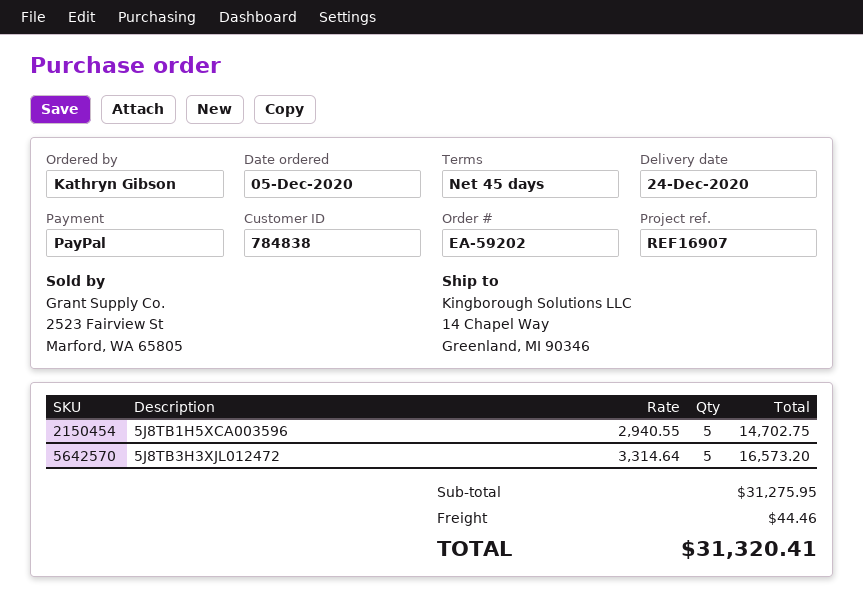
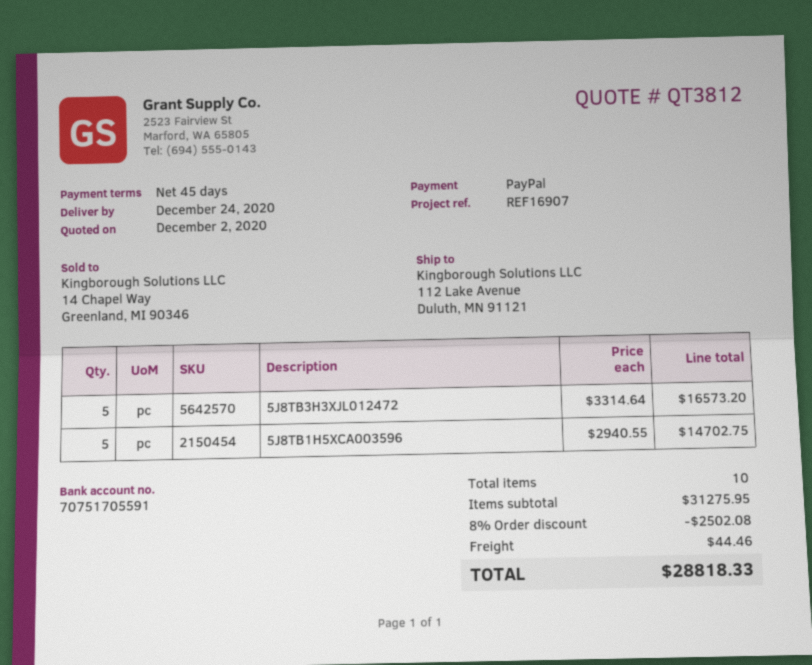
ship to: 14 Chapel Way, Greenland, MI 90346 -> 112 Lake Avenue, Duluth, MN 91121
discount: none -> 8% = 2502.08
total: 31320.41 -> 28818.33

